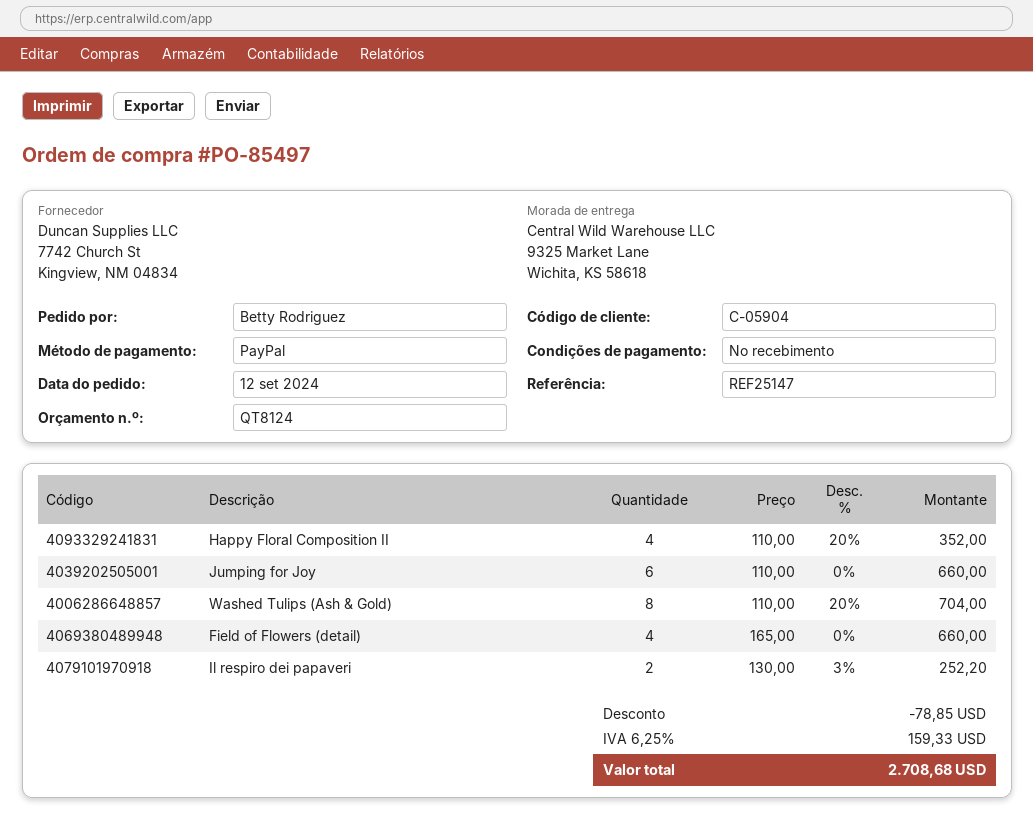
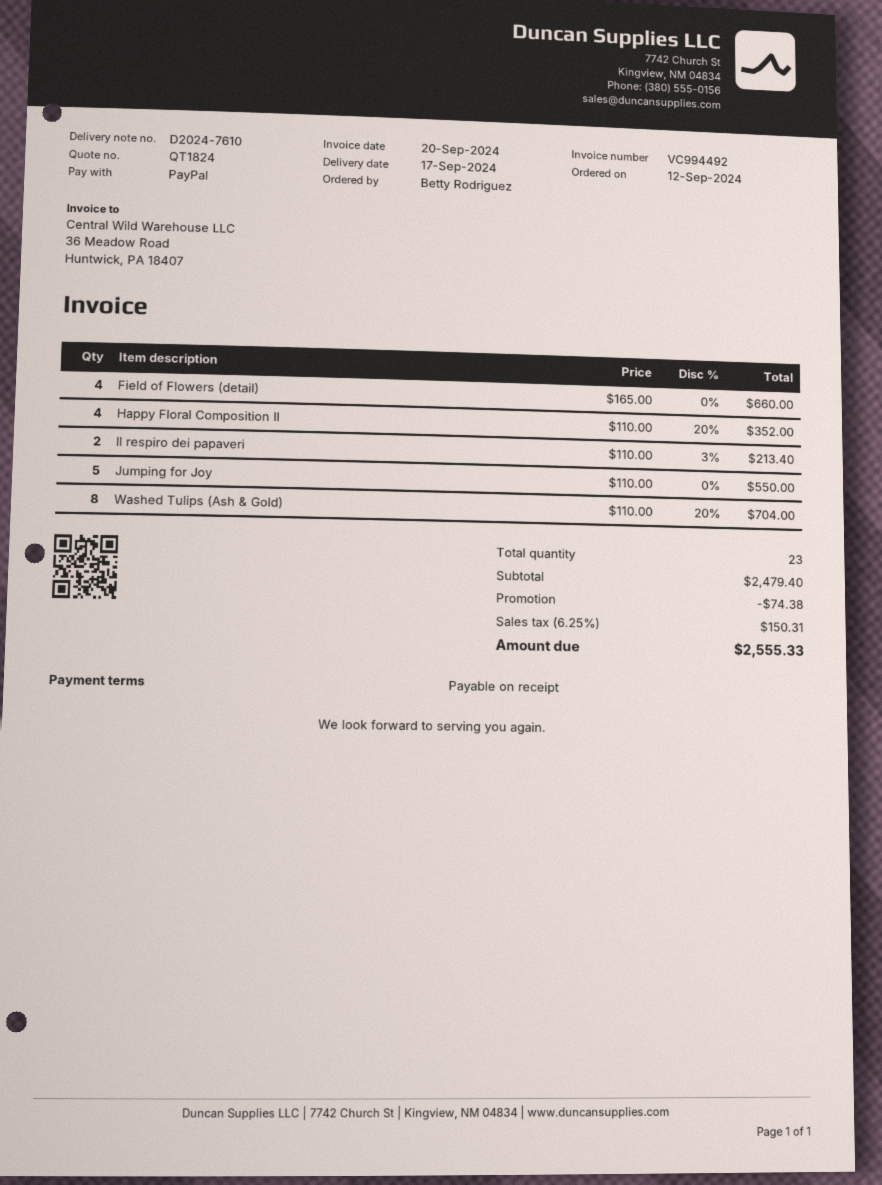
quote number: QT8124 -> QT1824
Jumping for Joy: 6 x 110.00 = 660.00 -> 5 x 110.00 = 550.00
Il respiro dei papaveri: 2 x 130.00 - 3% = 252.20 -> 2 x 110.00 - 3% = 213.40
discount: 78.85 -> 74.38
tax: 6.25% = 159.33 -> 6.25% = 150.31
total: 2708.68 -> 2555.33

